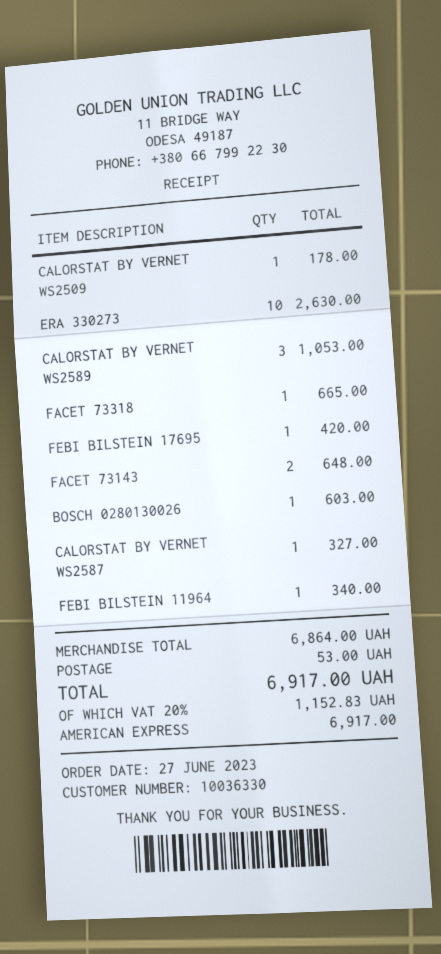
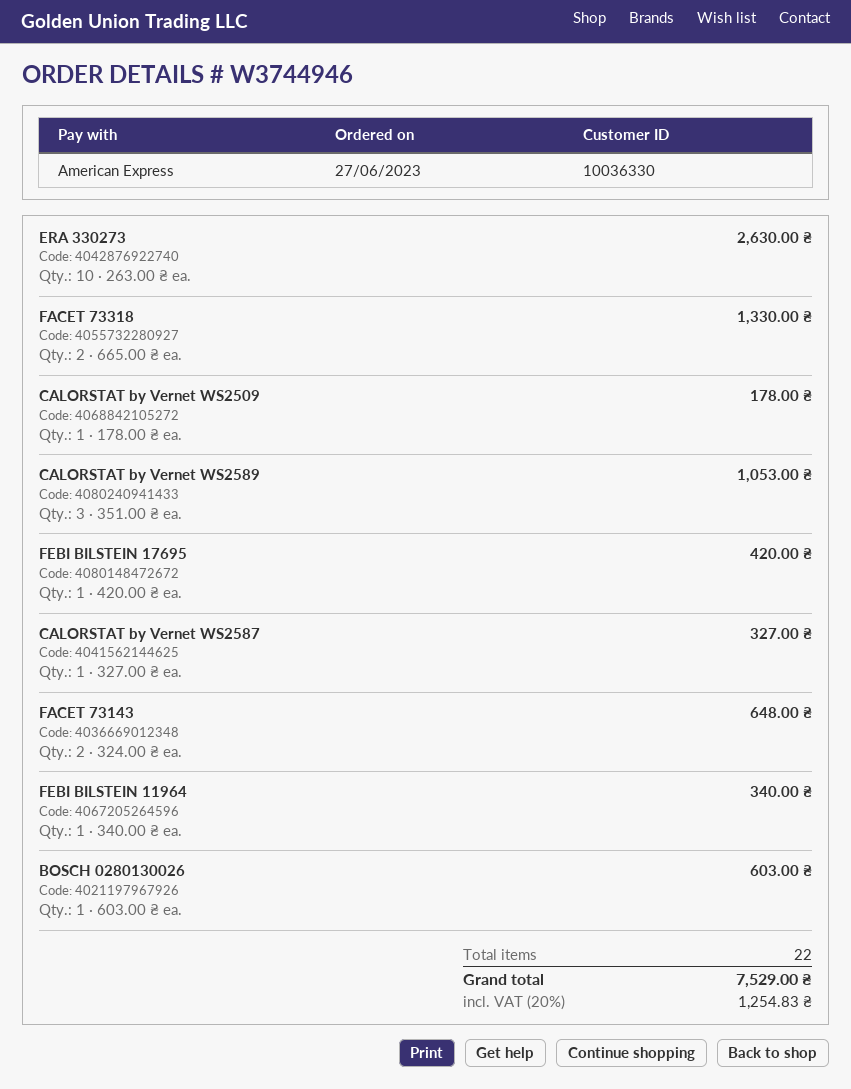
FACET 73318: 1 for 665.00 -> 2 for 1330.00
shipping: 53.00 -> none
tax: 20% = 1152.83 -> 20% = 1254.83
total: 6917.00 -> 7529.00

